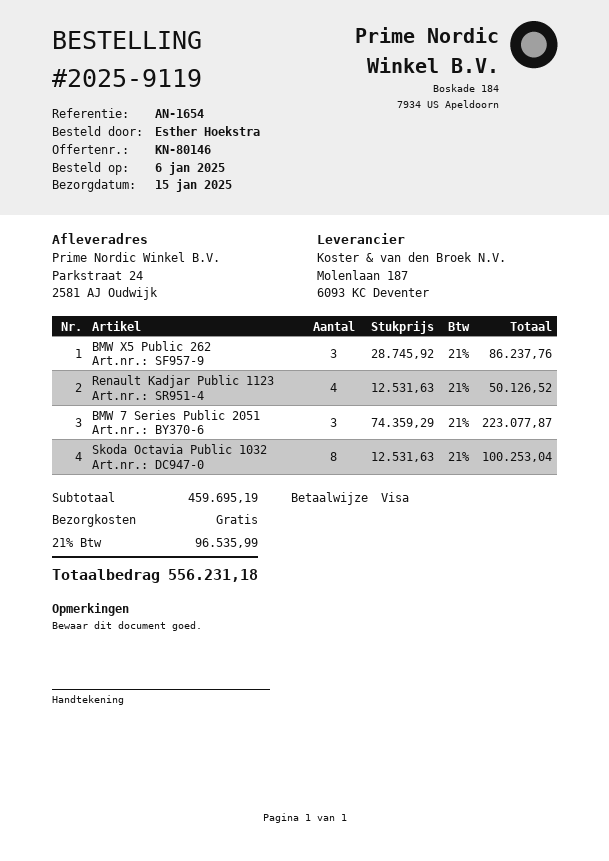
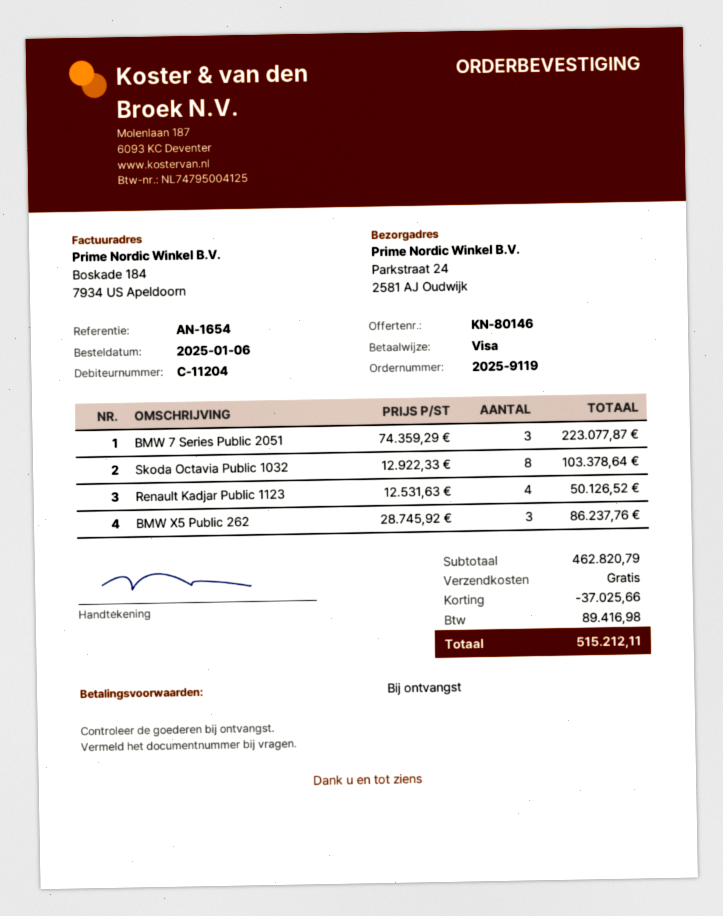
Skoda Octavia Public 1032: 8 x 12531.63 = 100253.04 -> 8 x 12922.33 = 103378.64
subtotal: 459695.19 -> 462820.79
discount: none -> 37025.66
tax: 96535.99 -> 89416.98
total: 556231.18 -> 515212.11

